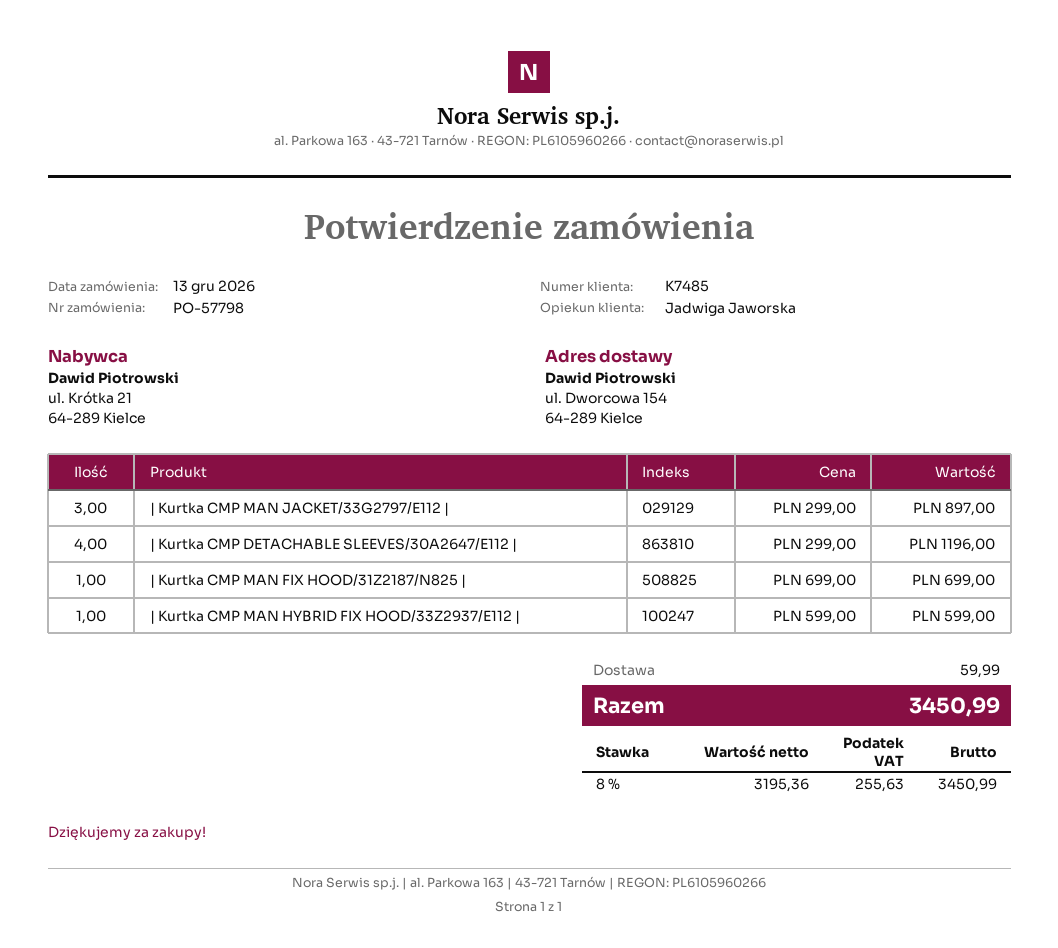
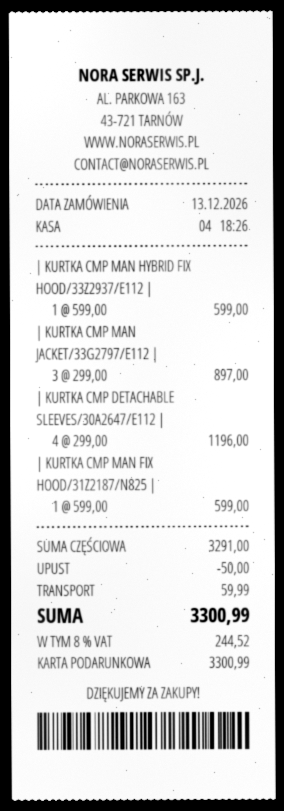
| Kurtka CMP MAN FIX HOOD/31Z2187/N825 |: 1 x 699.00 = 699.00 -> 1 x 599.00 = 599.00
discount: none -> 50.00
tax: 8% = 255.63 -> 8% = 244.52
total: 3450.99 -> 3300.99

